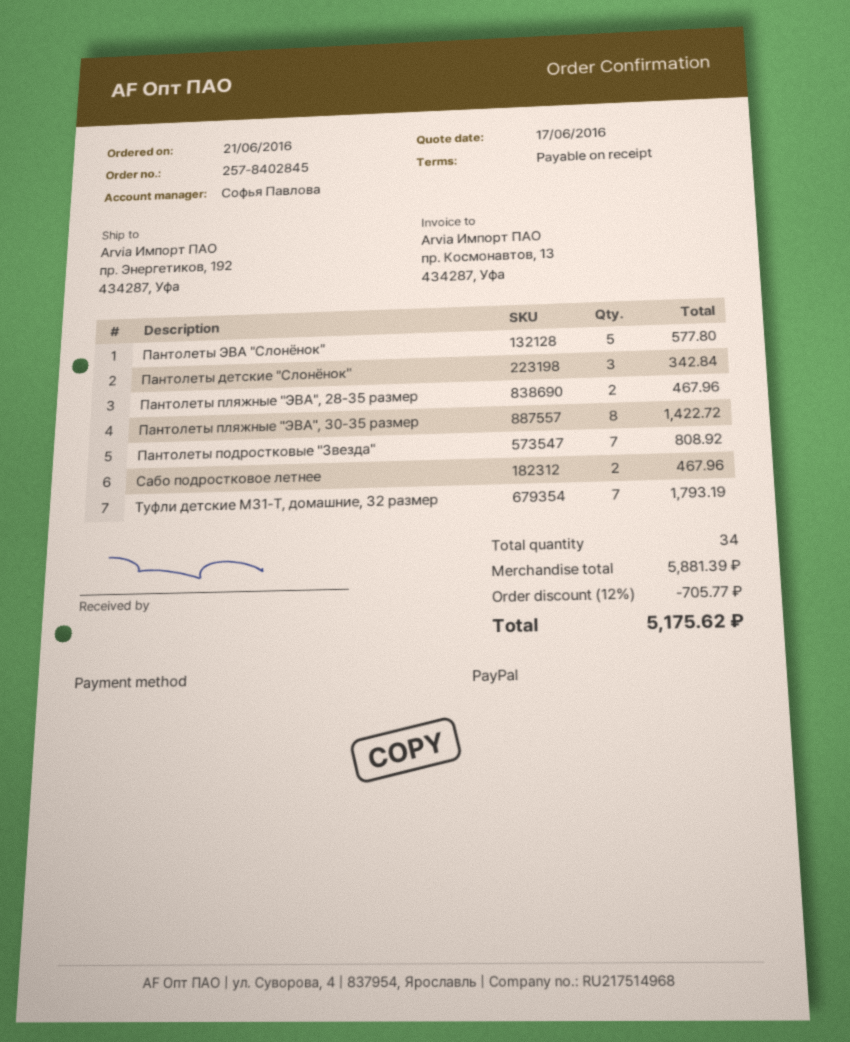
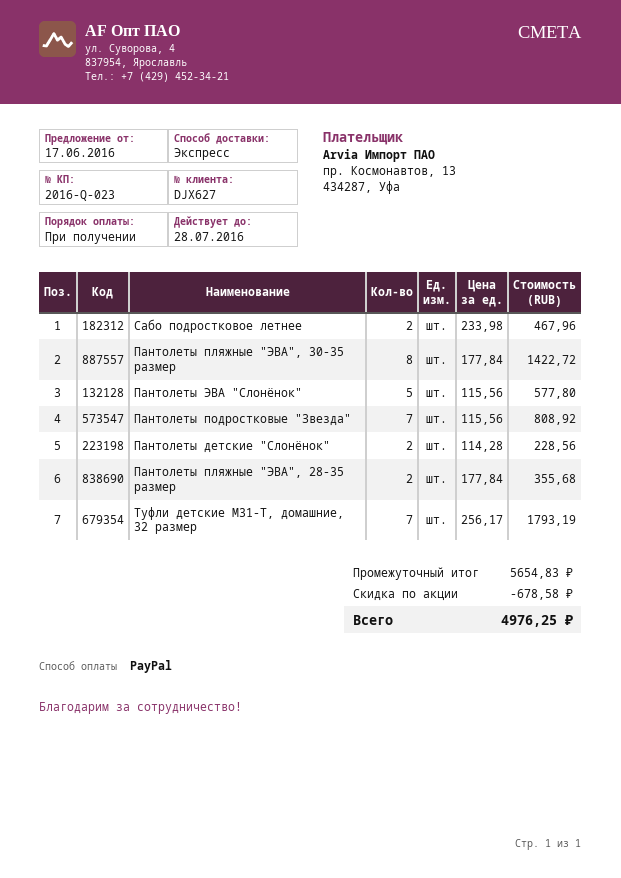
Пантолеты детские "Слонёнок": 3 for 342.84 -> 2 for 228.56
Пантолеты пляжные "ЭВА", 28-35 размер: 2 for 467.96 -> 2 for 355.68
subtotal: 5881.39 -> 5654.83
discount: 705.77 -> 678.58
total: 5175.62 -> 4976.25

